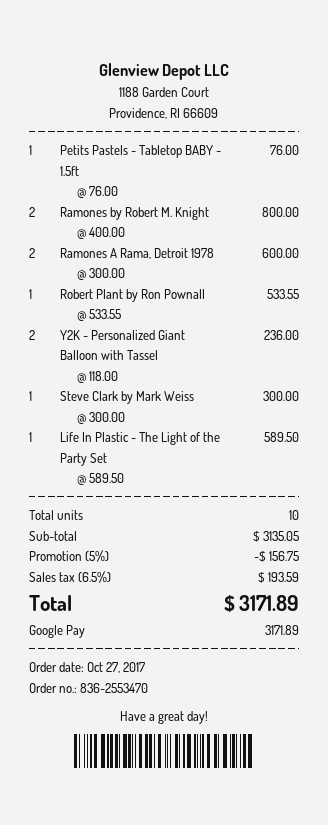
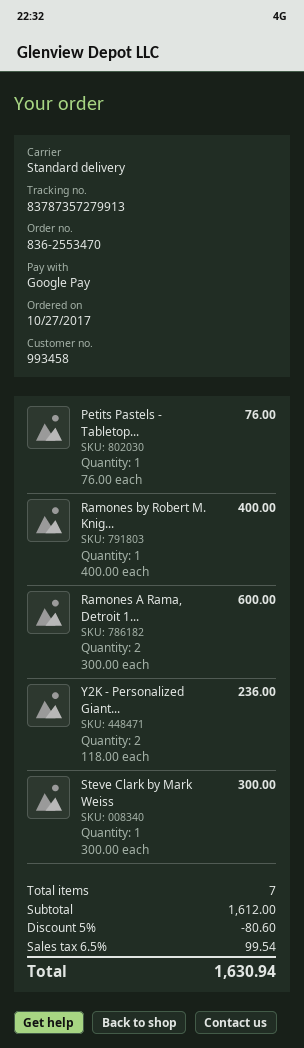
Ramones by Robert M. Knight: 2 x 400.00 = 800.00 -> 1 x 400.00 = 400.00
Robert Plant by Ron Pownall: 1 x 533.55 = 533.55 -> none
Life In Plastic - The Light of the Party Set: 1 x 589.50 = 589.50 -> none
total quantity: 10 -> 7
subtotal: 3135.05 -> 1612.00
discount: 5% = 156.75 -> 5% = 80.60
tax: 6.5% = 193.59 -> 6.5% = 99.54
total: 3171.89 -> 1630.94

